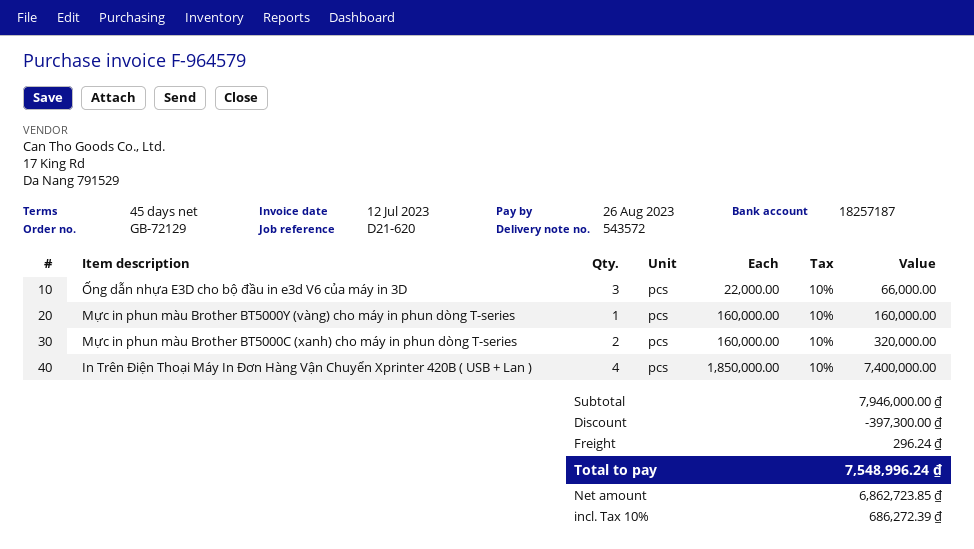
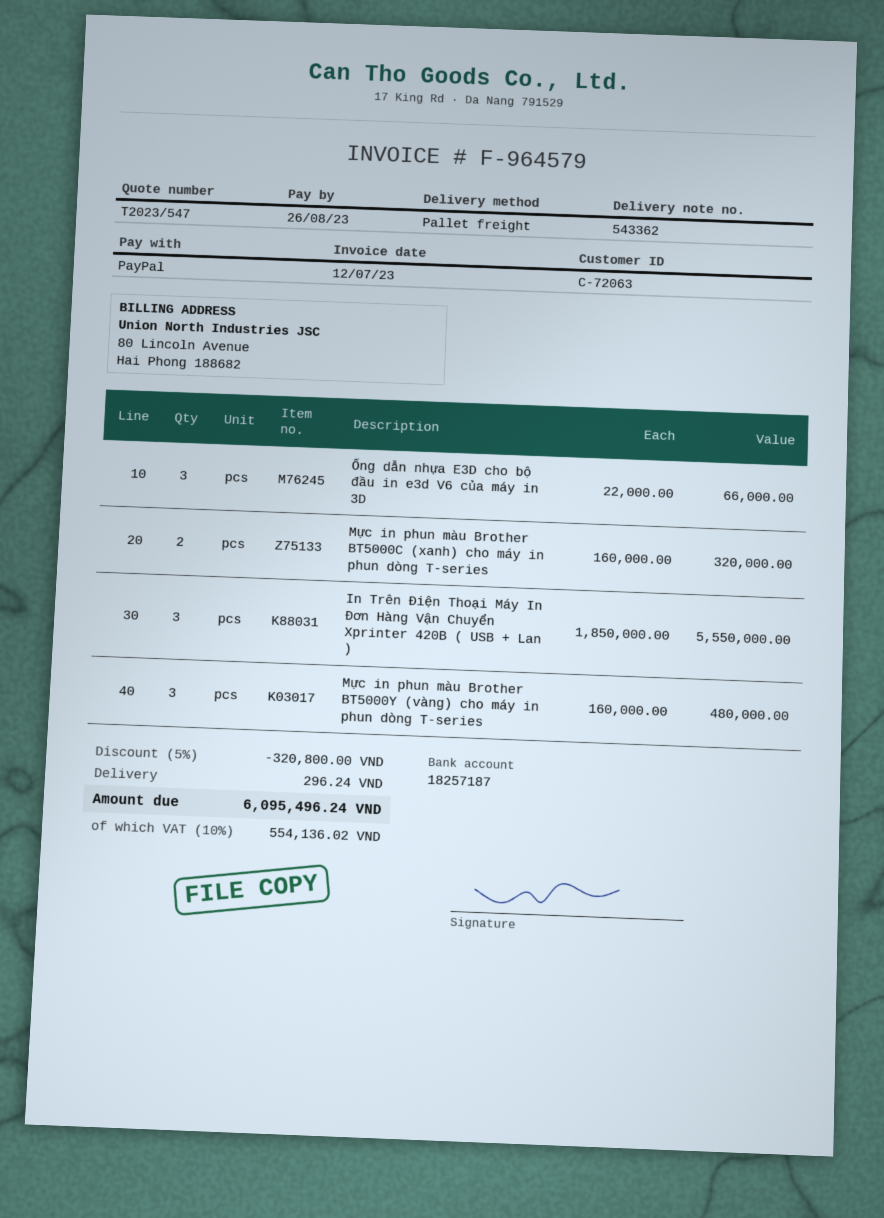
delivery note number: 543572 -> 543362
Mực in phun màu Brother BT5000Y (vàng) cho máy in phun dòng T-series: 1 x 160000.00 = 160000.00 -> 3 x 160000.00 = 480000.00
In Trên Điện Thoại Máy In Đơn Hàng Vận Chuyển Xprinter 420B ( USB + Lan ): 4 x 1850000.00 = 7400000.00 -> 3 x 1850000.00 = 5550000.00
discount: 397300.00 -> 320800.00
tax: 10% = 686272.39 -> 10% = 554136.02
total: 7548996.24 -> 6095496.24

